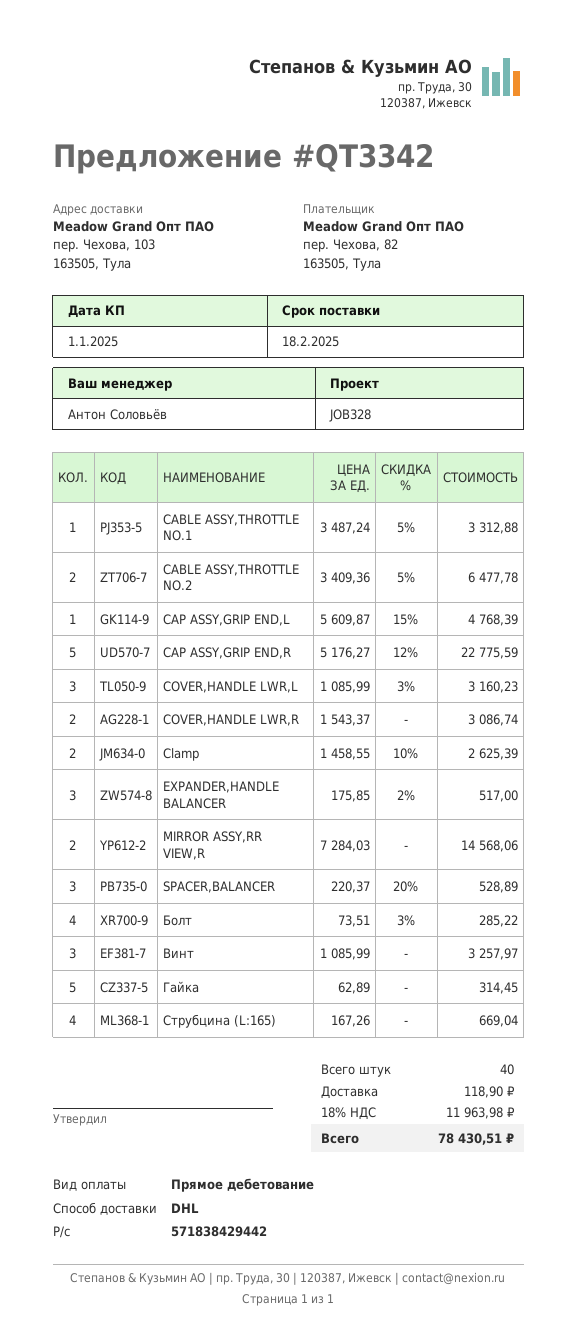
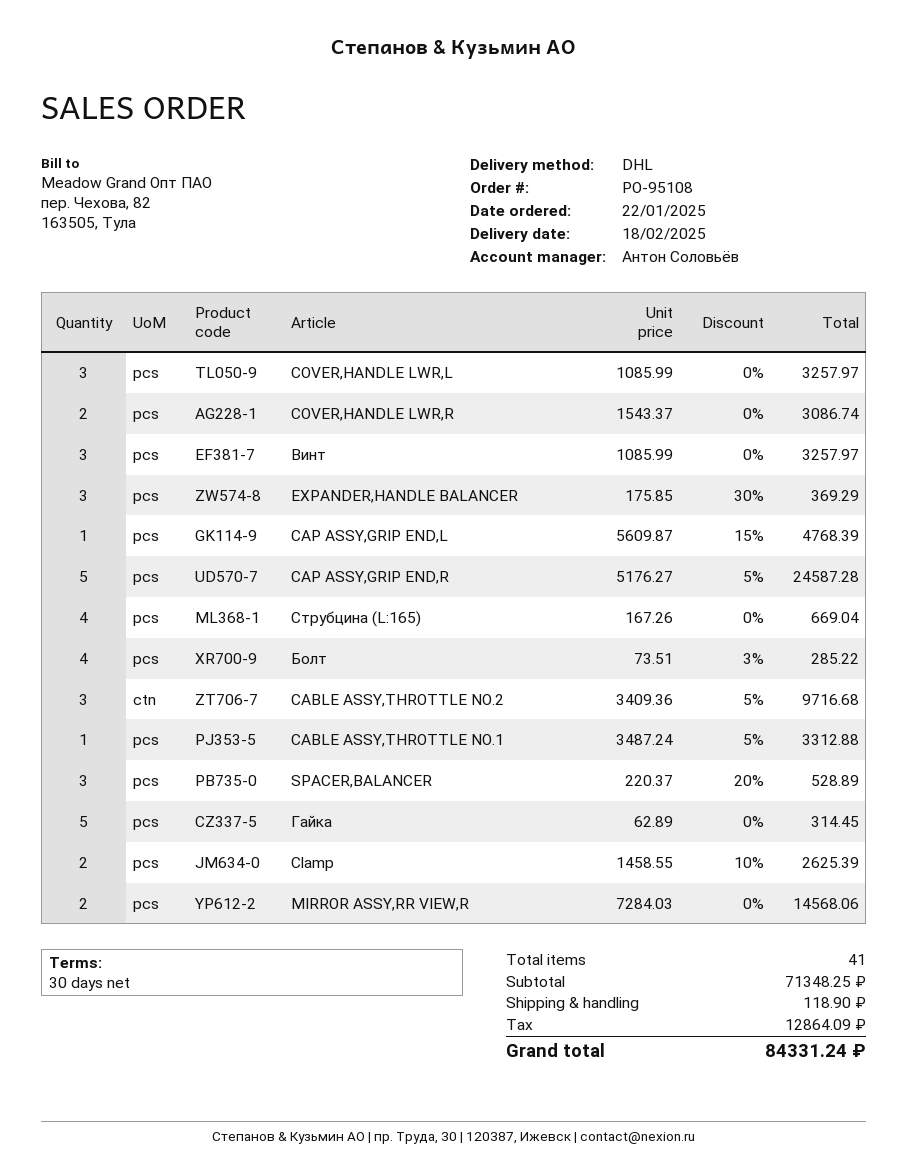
CABLE ASSY,THROTTLE NO.2: 2 x 3409.36 - 5% = 6477.78 -> 3 x 3409.36 - 5% = 9716.68
CAP ASSY,GRIP END,R: 5 x 5176.27 - 12% = 22775.59 -> 5 x 5176.27 - 5% = 24587.28
COVER,HANDLE LWR,L: 3 x 1085.99 - 3% = 3160.23 -> 3 x 1085.99 = 3257.97
EXPANDER,HANDLE BALANCER: 3 x 175.85 - 2% = 517.00 -> 3 x 175.85 - 30% = 369.29
total quantity: 40 -> 41
tax: 11963.98 -> 12864.09
total: 78430.51 -> 84331.24

